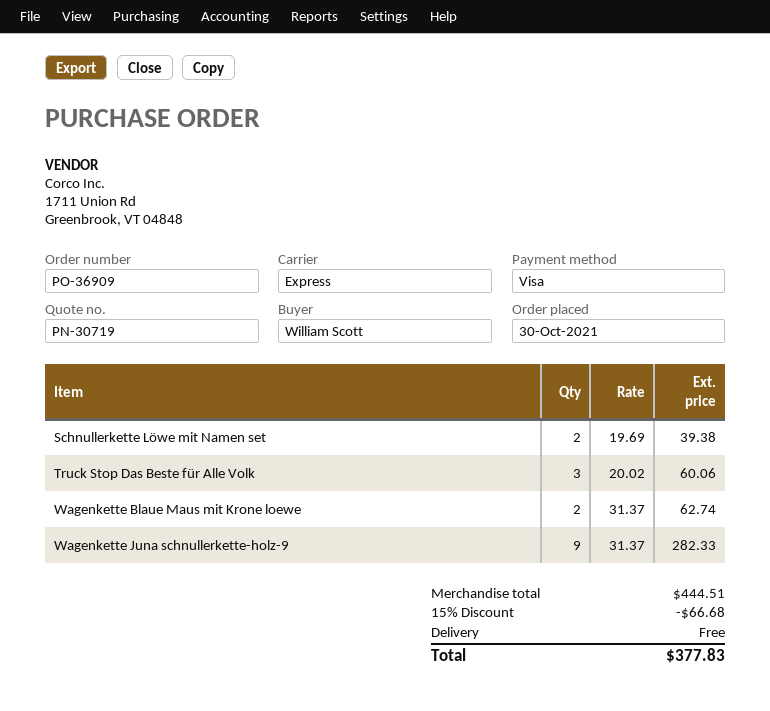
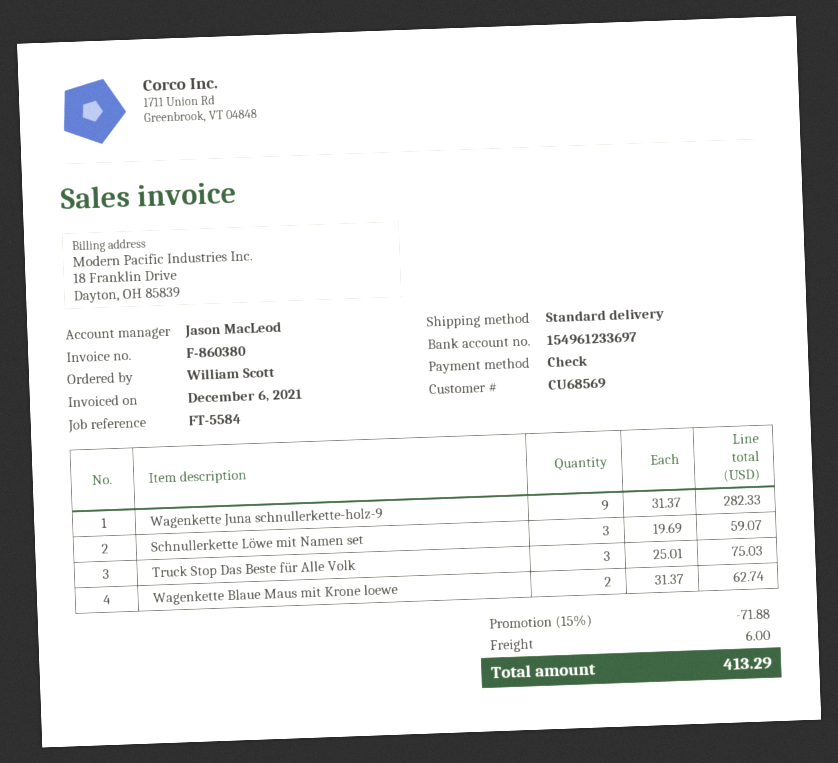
payment method: Visa -> cheque
shipping method: express -> standard
Schnullerkette Löwe mit Namen set: 2 x 19.69 = 39.38 -> 3 x 19.69 = 59.07
Truck Stop Das Beste für Alle Volk: 3 x 20.02 = 60.06 -> 3 x 25.01 = 75.03
discount: 15% = 66.68 -> 15% = 71.88
shipping: 0.00 -> 6.00
total: 377.83 -> 413.29

